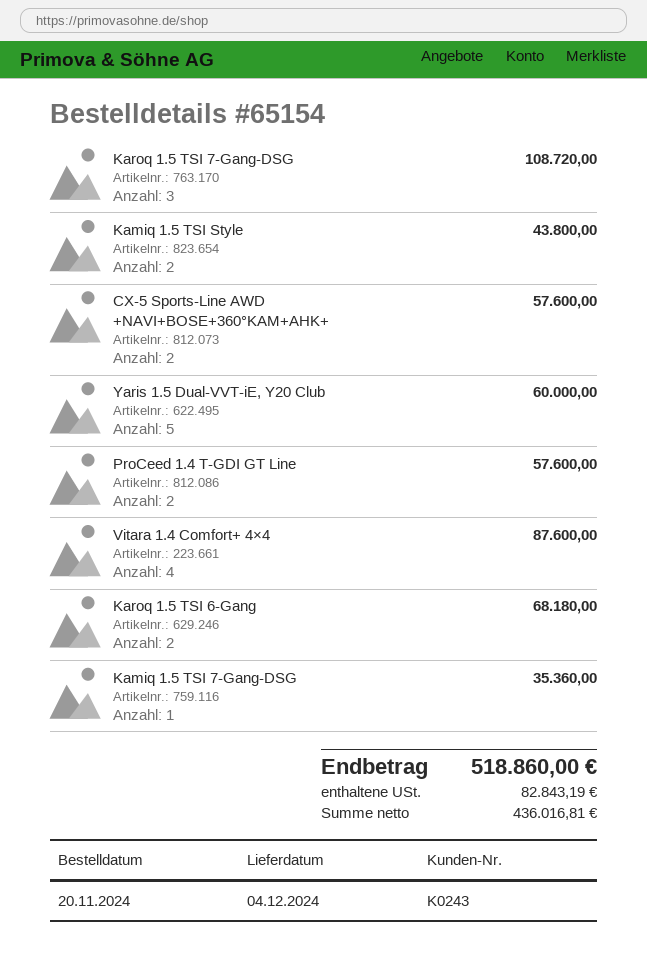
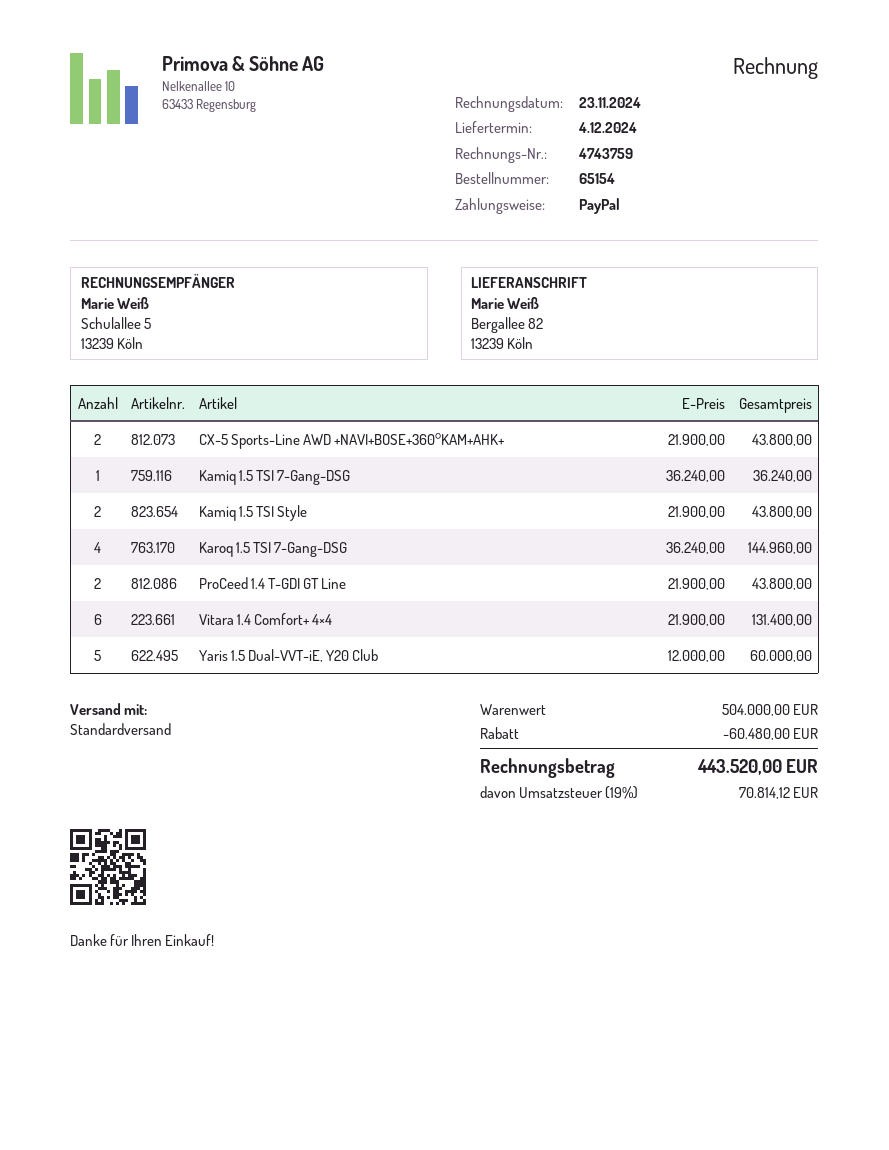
Karoq 1.5 TSI 7-Gang-DSG: 3 for 108720.00 -> 4 for 144960.00
CX-5 Sports-Line AWD +NAVI+BOSE+360°KAM+AHK+: 2 for 57600.00 -> 2 for 43800.00
ProCeed 1.4 T-GDI GT Line: 2 for 57600.00 -> 2 for 43800.00
Vitara 1.4 Comfort+ 4×4: 4 for 87600.00 -> 6 for 131400.00
Karoq 1.5 TSI 6-Gang: 2 for 68180.00 -> none
Kamiq 1.5 TSI 7-Gang-DSG: 1 for 35360.00 -> 1 for 36240.00
discount: none -> 60480.00
tax: 82843.19 -> 70814.12
total: 518860.00 -> 443520.00

